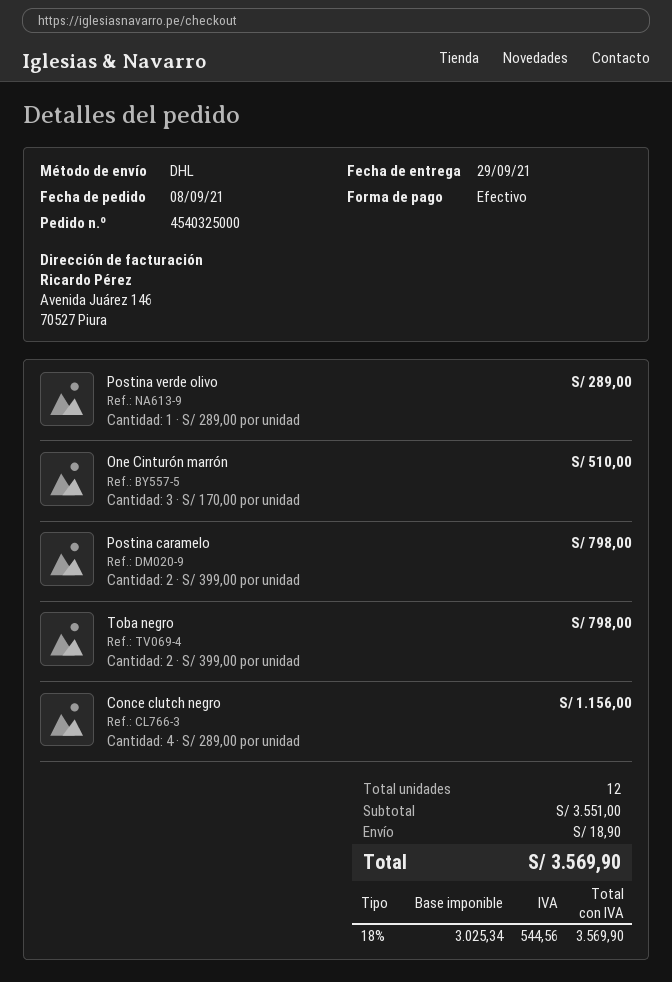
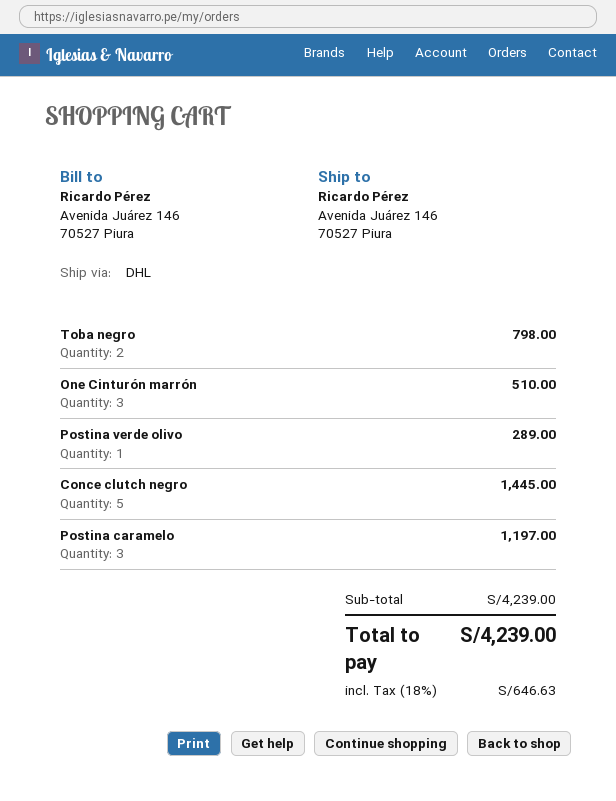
Postina caramelo: 2 for 798.00 -> 3 for 1197.00
Conce clutch negro: 4 for 1156.00 -> 5 for 1445.00
subtotal: 3551.00 -> 4239.00
shipping: 18.90 -> none
tax: 18% = 544.56 -> 18% = 646.63
total: 3569.90 -> 4239.00

